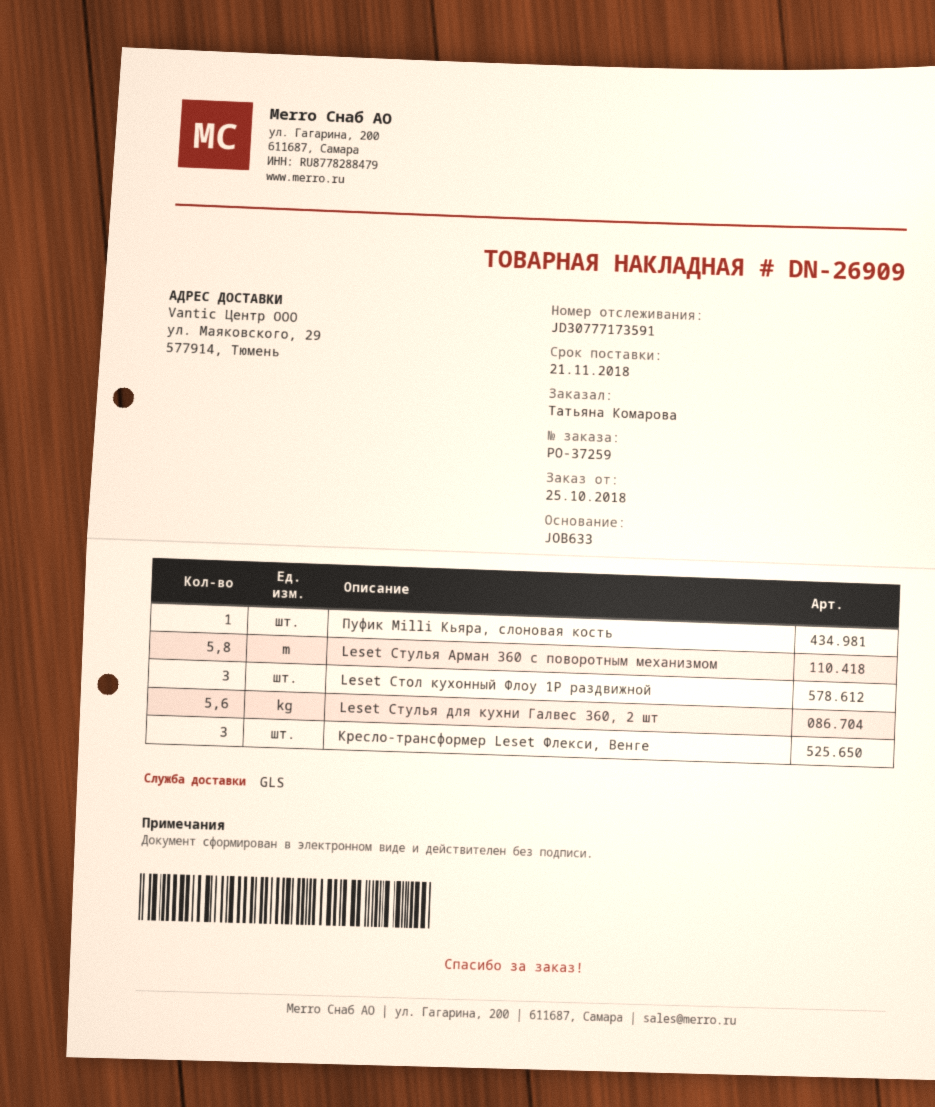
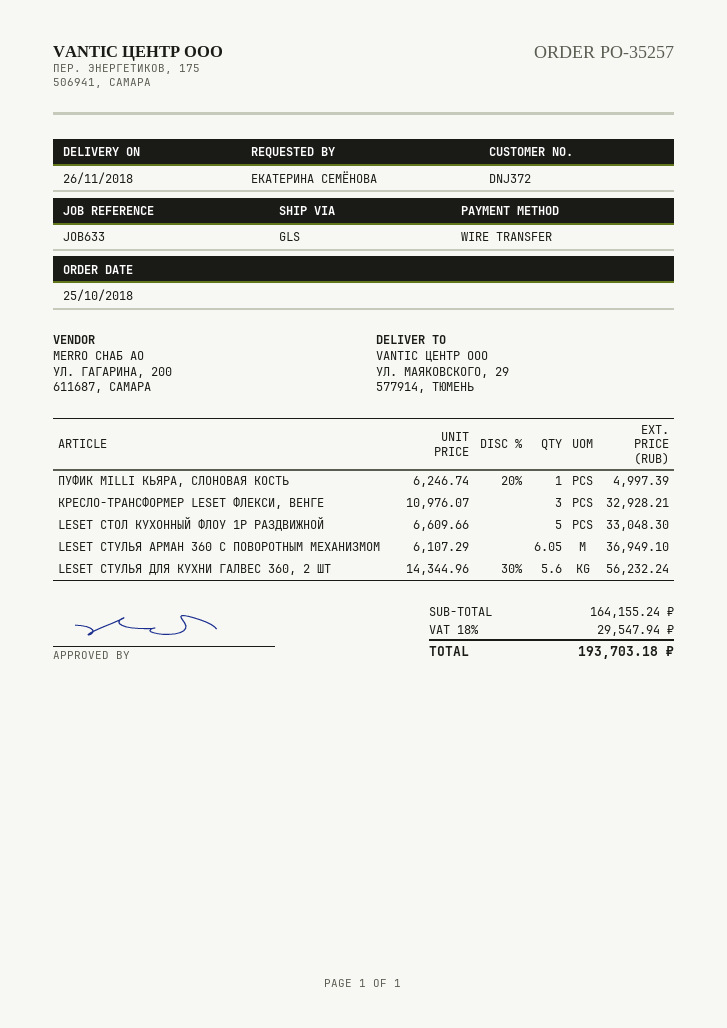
order number: PO-37259 -> PO-35257
delivery date: 2018-11-21 -> 2018-11-26
ordered by: Татьяна Комарова -> ЕКАТЕРИНА СЕМЁНОВА
Leset Стулья Арман 360 с поворотным механизмом: 5.8 -> 6.05
Leset Стол кухонный Флоу 1Р раздвижной: 3 -> 5

